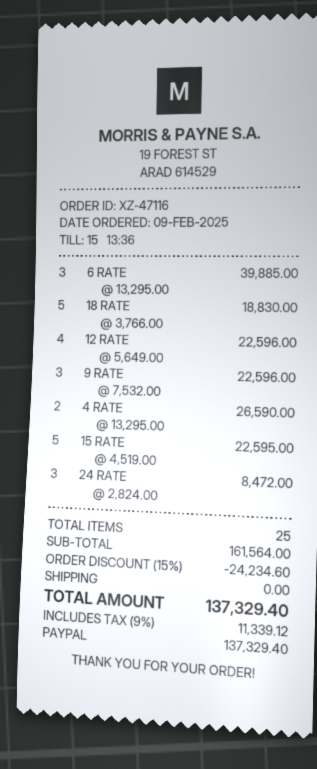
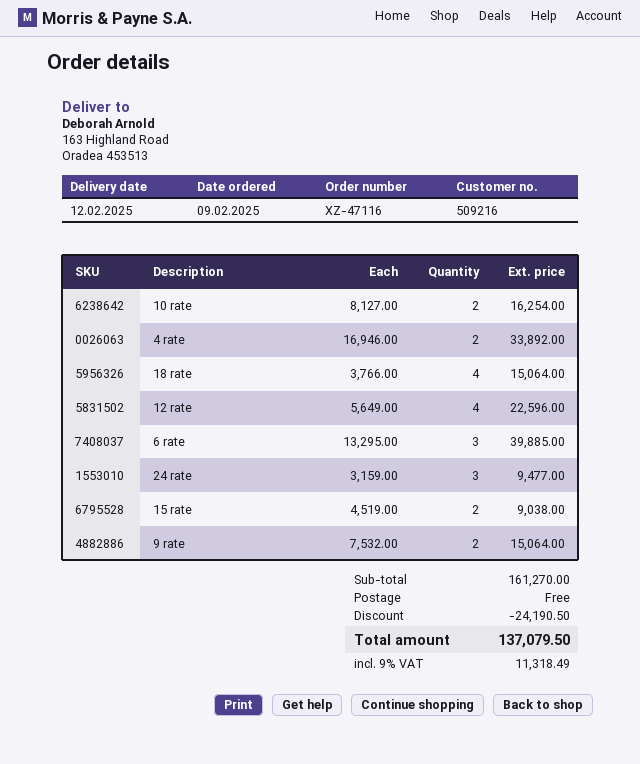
18 RATE: 5 x 3766.00 = 18830.00 -> 4 x 3766.00 = 15064.00
9 RATE: 3 x 7532.00 = 22596.00 -> 2 x 7532.00 = 15064.00
4 RATE: 2 x 13295.00 = 26590.00 -> 2 x 16946.00 = 33892.00
15 RATE: 5 x 4519.00 = 22595.00 -> 2 x 4519.00 = 9038.00
24 RATE: 3 x 2824.00 = 8472.00 -> 3 x 3159.00 = 9477.00
10 rate: none -> 2 x 8127.00 = 16254.00
subtotal: 161564.00 -> 161270.00
discount: 24234.60 -> 24190.50
tax: 9% = 11339.12 -> 9% = 11318.49
total: 137329.40 -> 137079.50

